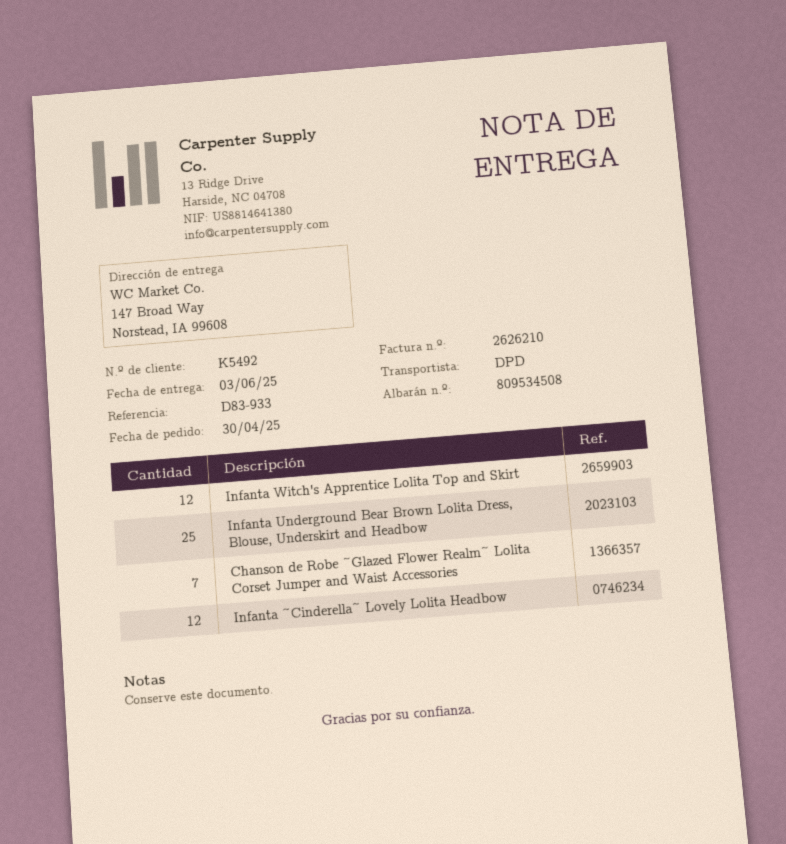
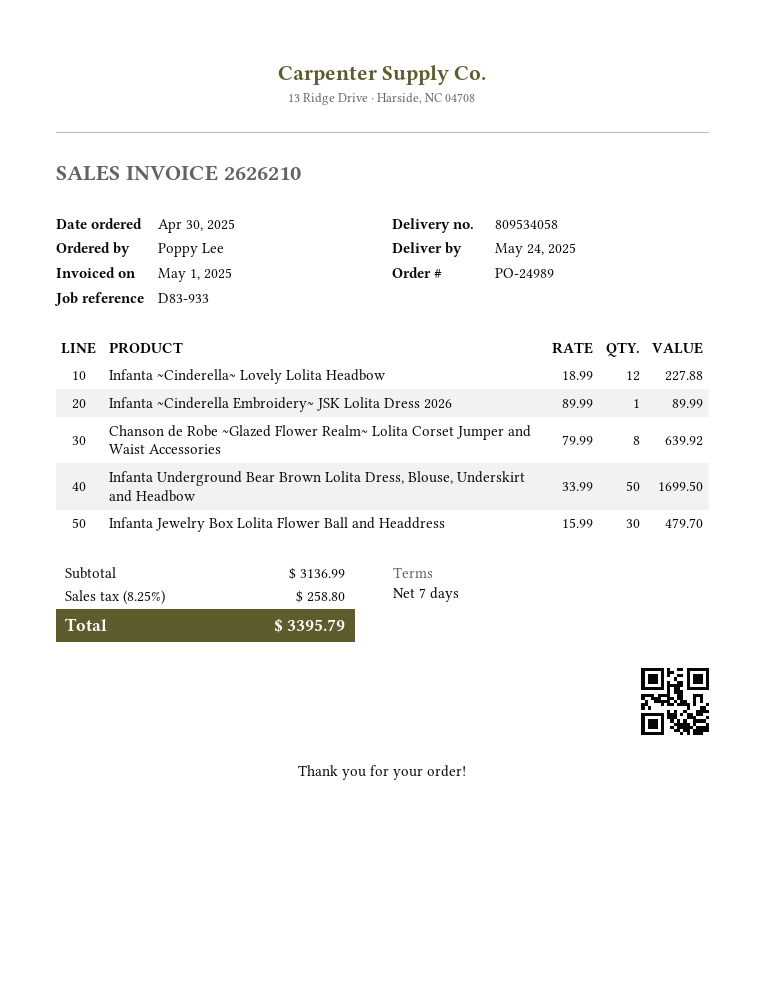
delivery note number: 809534508 -> 809534058
delivery date: 2025-06-03 -> 2025-05-24
Infanta Witch's Apprentice Lolita Top and Skirt: 12 -> none
Infanta Underground Bear Brown Lolita Dress, Blouse, Underskirt and Headbow: 25 -> 50
Chanson de Robe ~Glazed Flower Realm~ Lolita Corset Jumper and Waist Accessories: 7 -> 8
Infanta ~Cinderella Embroidery~ JSK Lolita Dress 2026: none -> 1
Infanta Jewelry Box Lolita Flower Ball and Headdress: none -> 30

